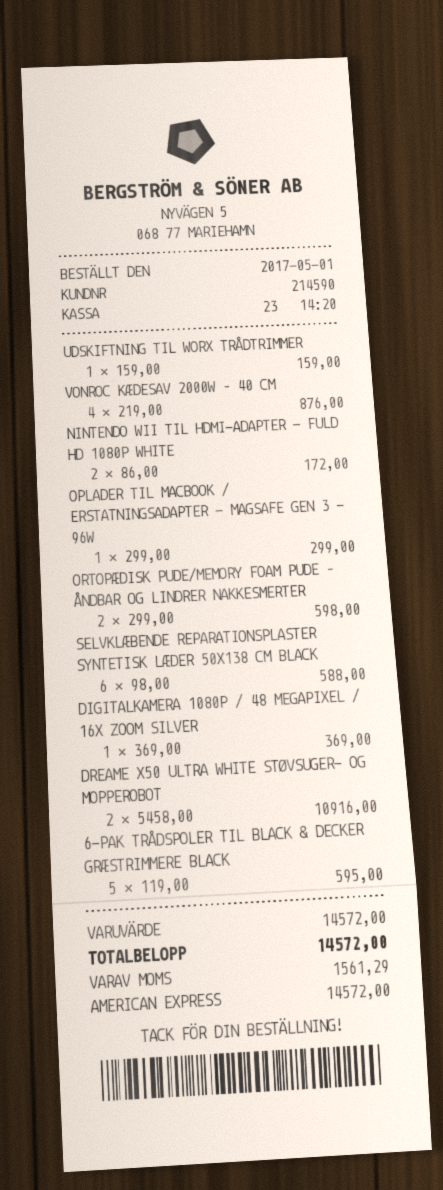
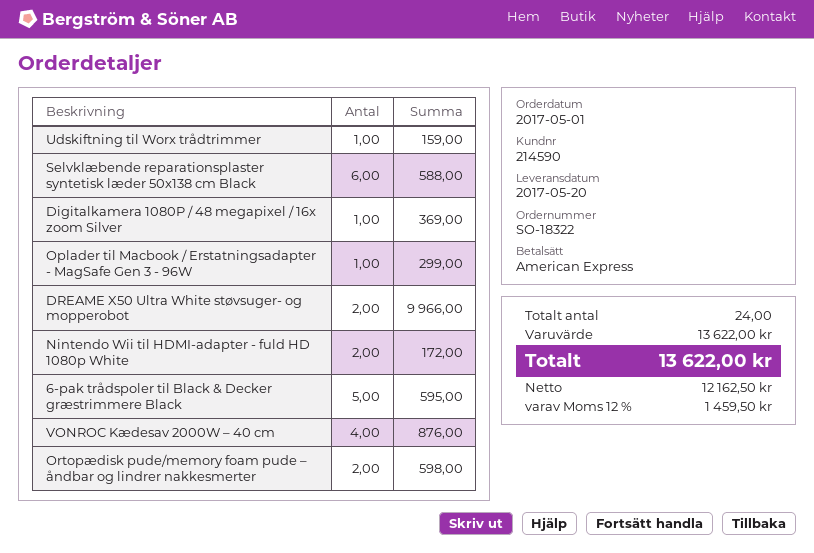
DREAME X50 ULTRA WHITE STØVSUGER- OG MOPPEROBOT: 2 for 10916.00 -> 2 for 9966.00
subtotal: 14572.00 -> 13622.00
tax: 1561.29 -> 1459.50
total: 14572.00 -> 13622.00

